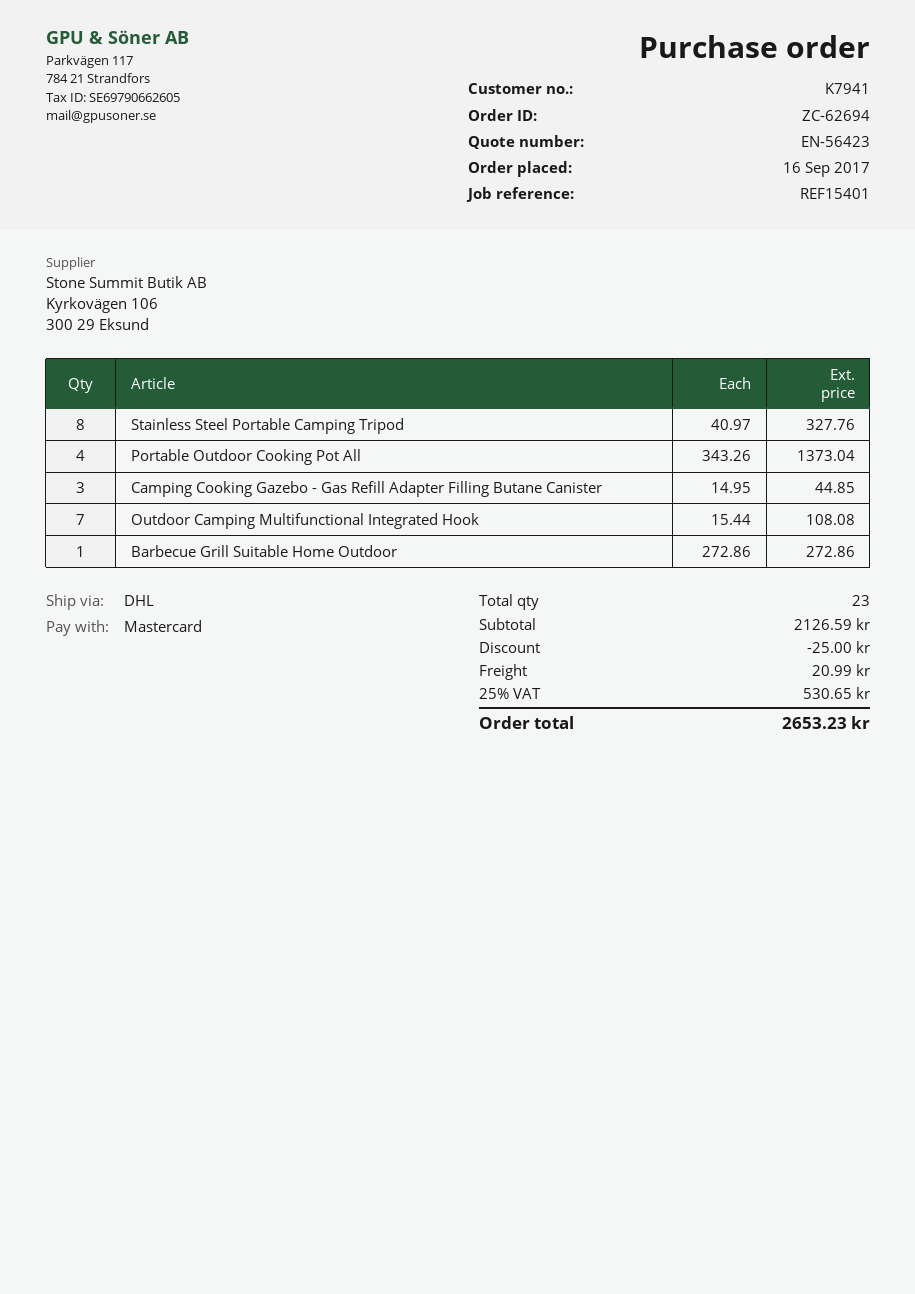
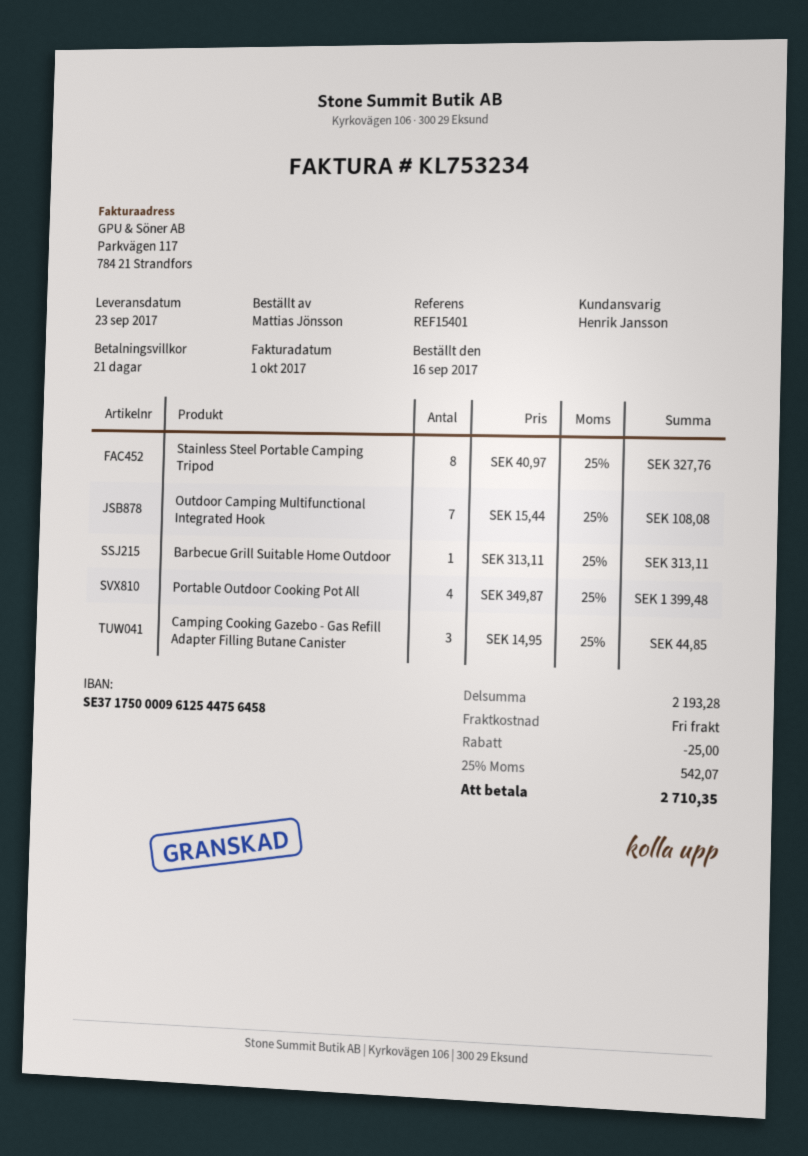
Portable Outdoor Cooking Pot All: 4 x 343.26 = 1373.04 -> 4 x 349.87 = 1399.48
Barbecue Grill Suitable Home Outdoor: 1 x 272.86 = 272.86 -> 1 x 313.11 = 313.11
subtotal: 2126.59 -> 2193.28
shipping: 20.99 -> 0.00
tax: 25% = 530.65 -> 25% = 542.07
total: 2653.23 -> 2710.35

